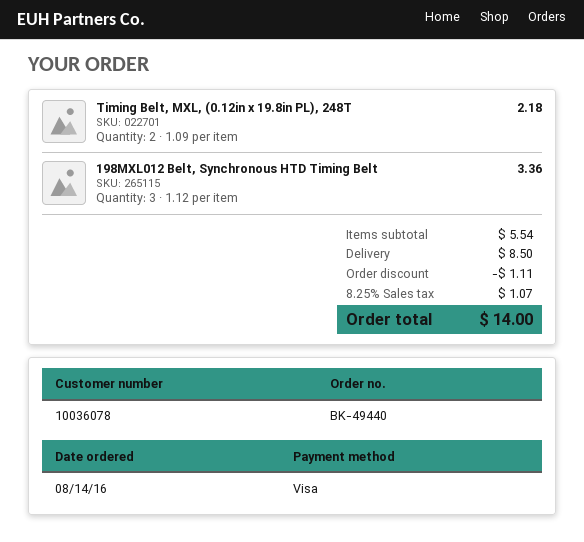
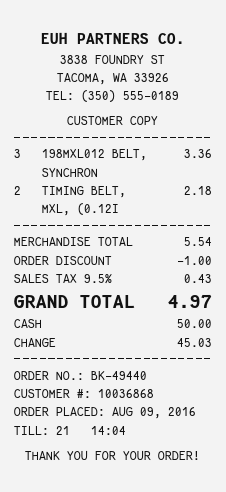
order date: 2016-08-14 -> 2016-08-09
customer number: 10036078 -> 10036868
payment method: Visa -> cash
discount: 1.11 -> 1.00
shipping: 8.50 -> none
tax: 8.25% = 1.07 -> 9.5% = 0.43
total: 14.00 -> 4.97

